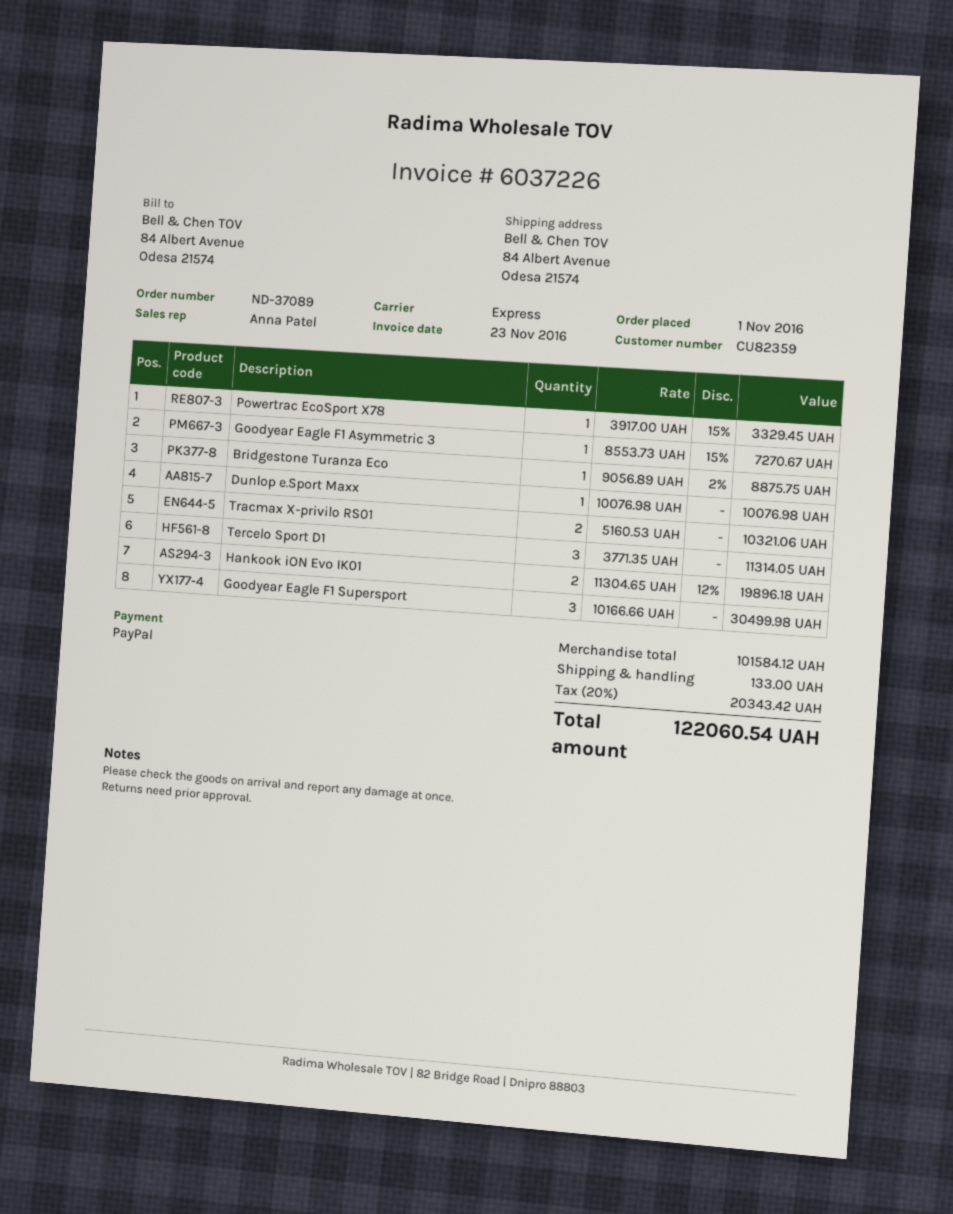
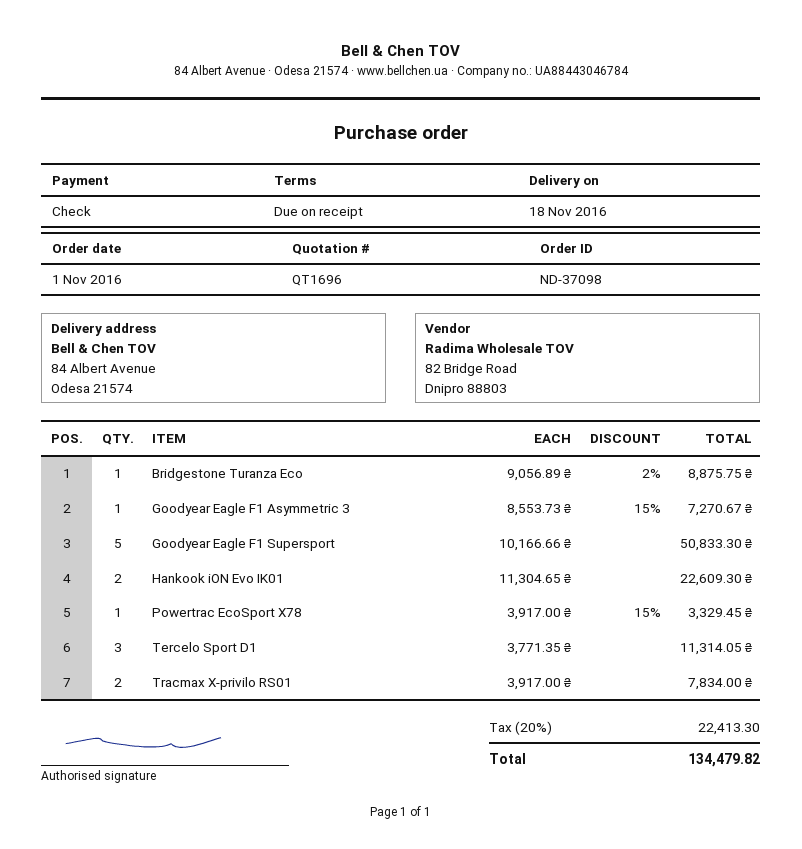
order number: ND-37089 -> ND-37098
payment method: PayPal -> cheque
Dunlop e.Sport Maxx: 1 x 10076.98 = 10076.98 -> none
Tracmax X-privilo RS01: 2 x 5160.53 = 10321.06 -> 2 x 3917.00 = 7834.00
Hankook iON Evo IK01: 2 x 11304.65 - 12% = 19896.18 -> 2 x 11304.65 = 22609.30
Goodyear Eagle F1 Supersport: 3 x 10166.66 = 30499.98 -> 5 x 10166.66 = 50833.30
shipping: 133.00 -> none
tax: 20% = 20343.42 -> 20% = 22413.30
total: 122060.54 -> 134479.82

